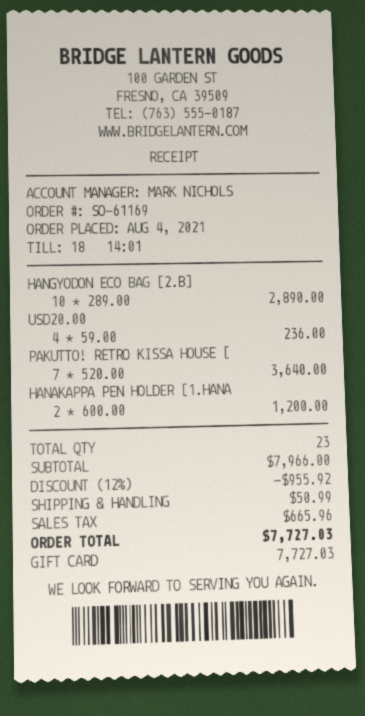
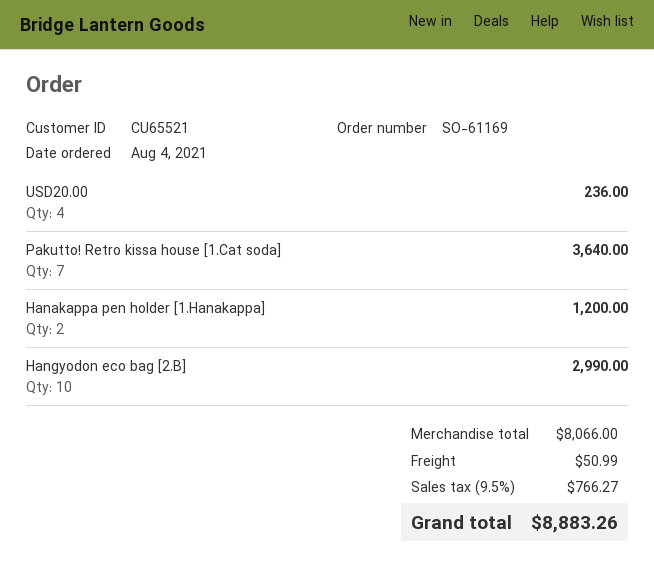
HANGYODON ECO BAG [2.B]: 10 for 2890.00 -> 10 for 2990.00
subtotal: 7966.00 -> 8066.00
discount: 12% = 955.92 -> none
tax: 665.96 -> 766.27
total: 7727.03 -> 8883.26

